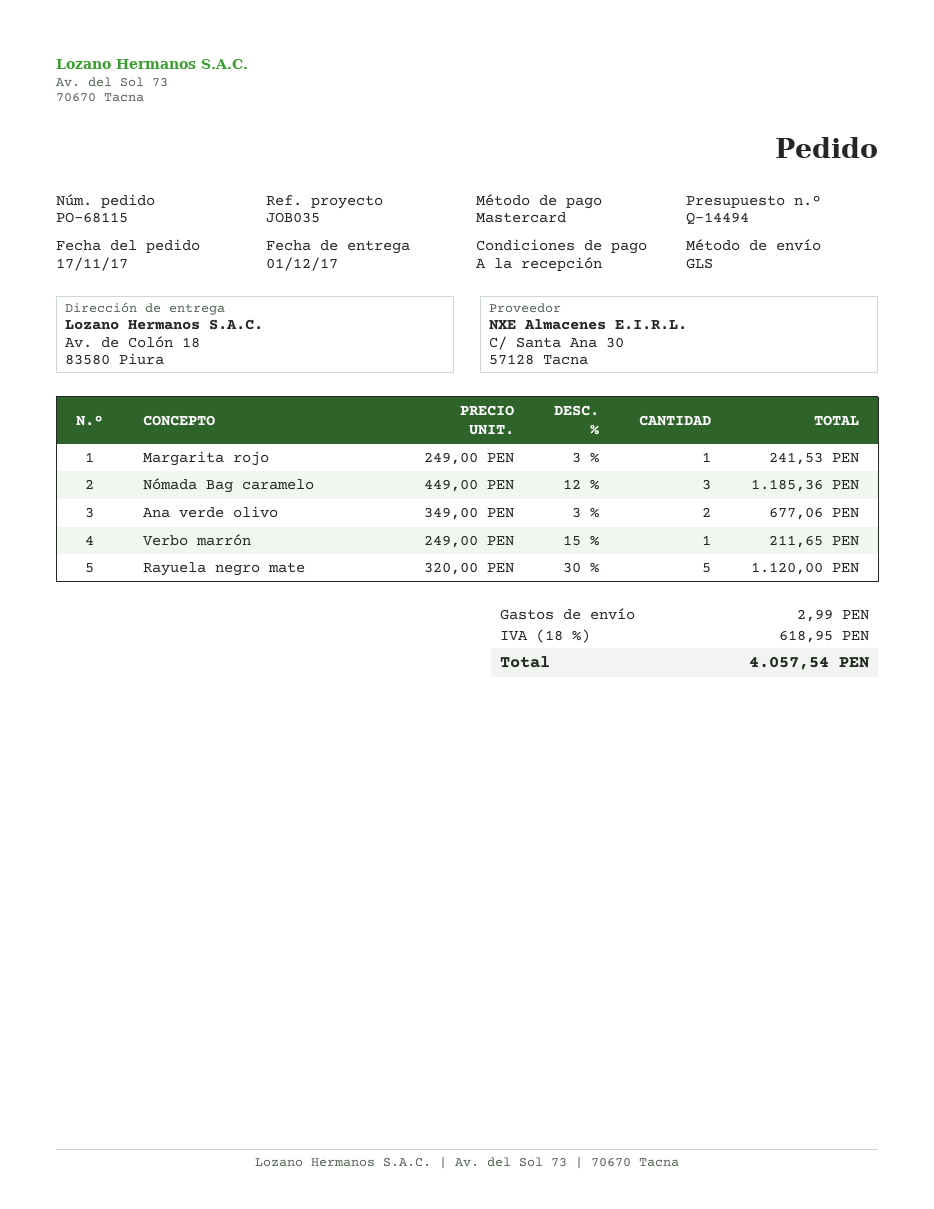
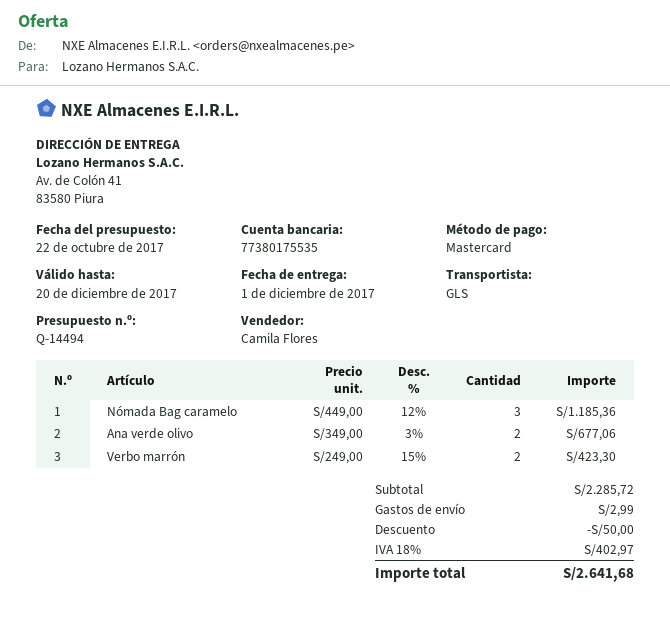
ship to: Av. de Colón 18, 83580 Piura -> Av. de Colón 41, 83580 Piura
Margarita rojo: 1 x 249.00 - 3% = 241.53 -> none
Verbo marrón: 1 x 249.00 - 15% = 211.65 -> 2 x 249.00 - 15% = 423.30
Rayuela negro mate: 5 x 320.00 - 30% = 1120.00 -> none
discount: none -> 50.00
tax: 18% = 618.95 -> 18% = 402.97
total: 4057.54 -> 2641.68

